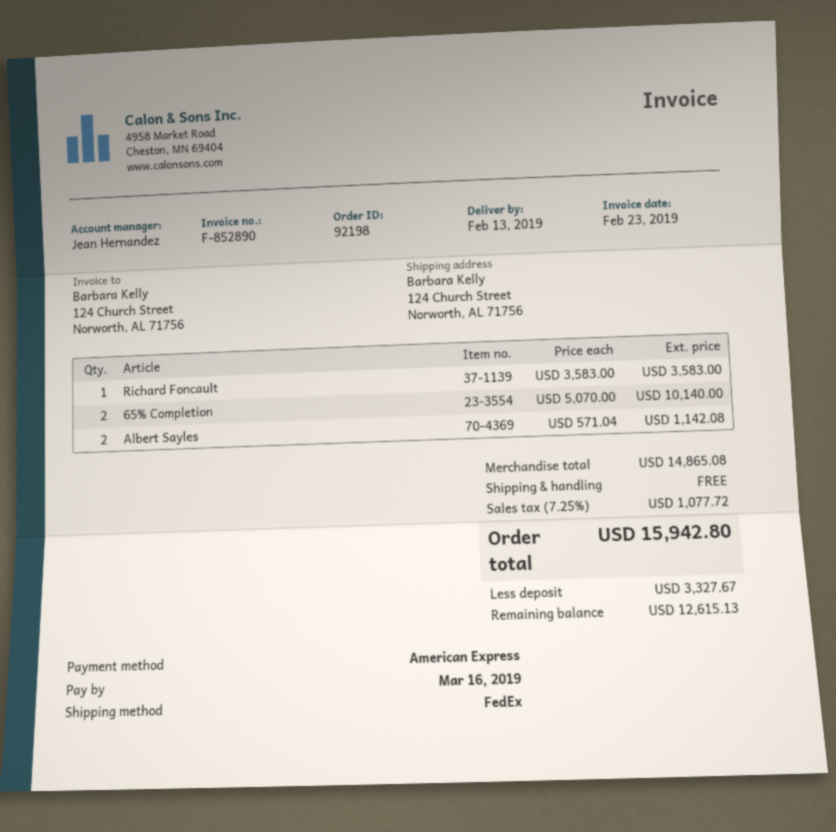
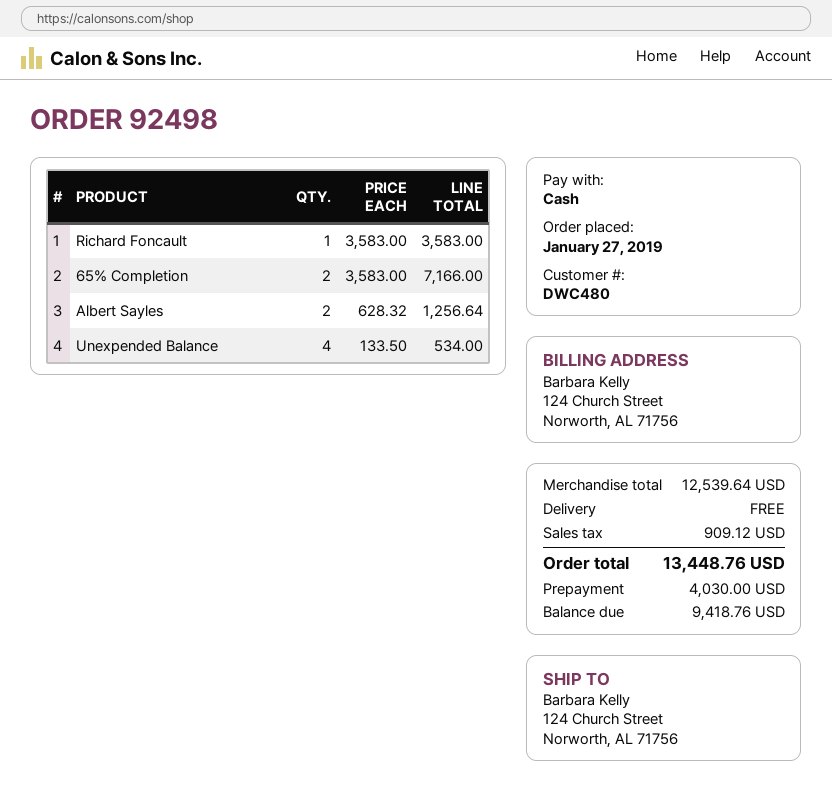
order number: 92198 -> 92498
payment method: American Express -> cash
65% Completion: 2 x 5070.00 = 10140.00 -> 2 x 3583.00 = 7166.00
Albert Sayles: 2 x 571.04 = 1142.08 -> 2 x 628.32 = 1256.64
Unexpended Balance: none -> 4 x 133.50 = 534.00
subtotal: 14865.08 -> 12539.64
tax: 1077.72 -> 909.12
total: 15942.80 -> 13448.76
deposit: 3327.67 -> 4030.00
balance: 12615.13 -> 9418.76

